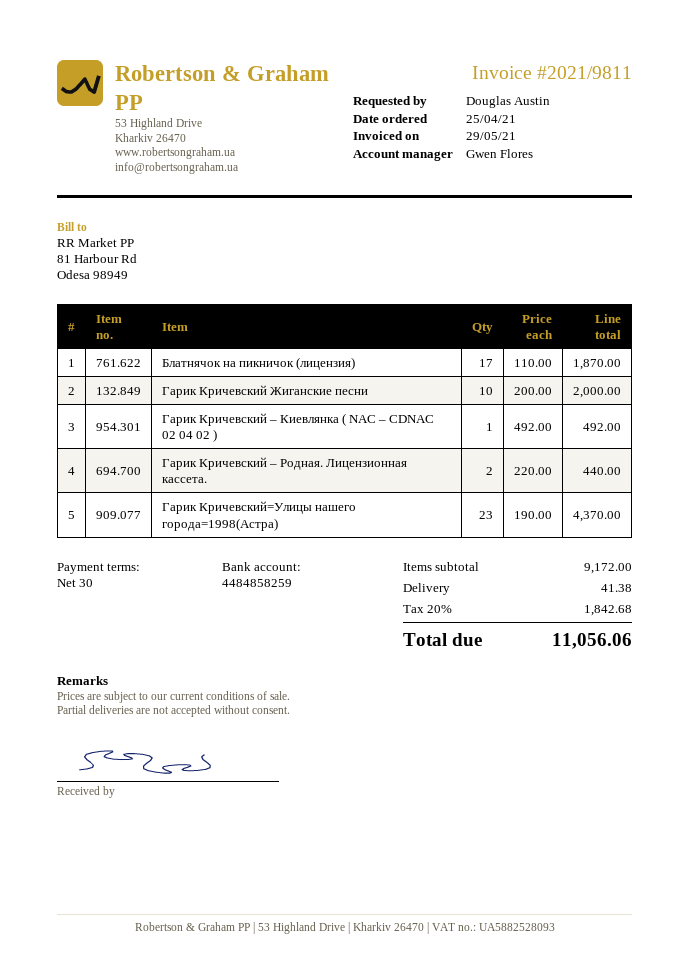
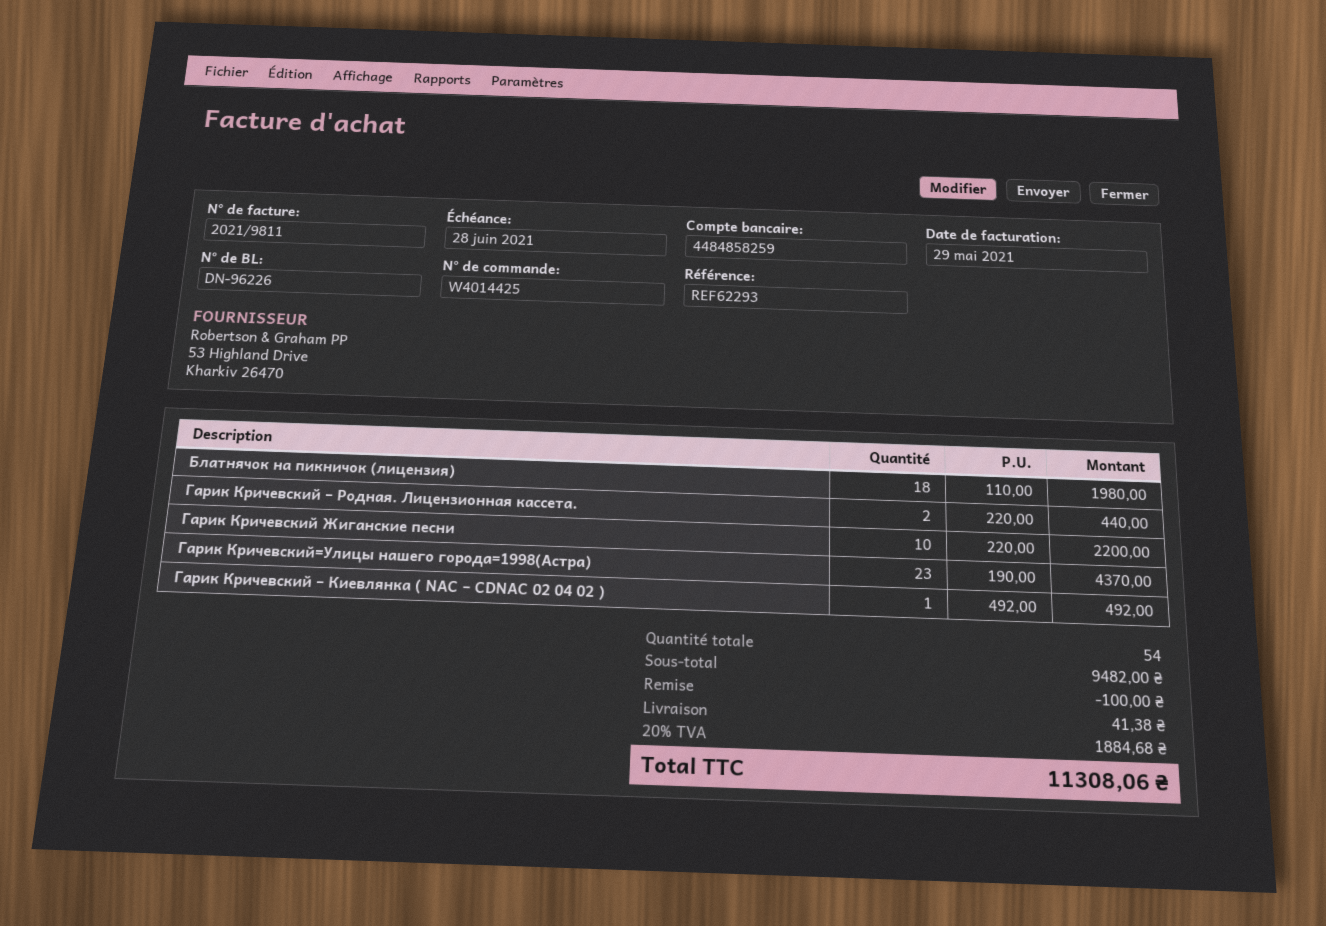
Блатнячок на пикничок (лицензия): 17 x 110.00 = 1870.00 -> 18 x 110.00 = 1980.00
Гарик Кричевский Жиганские песни: 10 x 200.00 = 2000.00 -> 10 x 220.00 = 2200.00
subtotal: 9172.00 -> 9482.00
discount: none -> 100.00
tax: 20% = 1842.68 -> 20% = 1884.68
total: 11056.06 -> 11308.06

